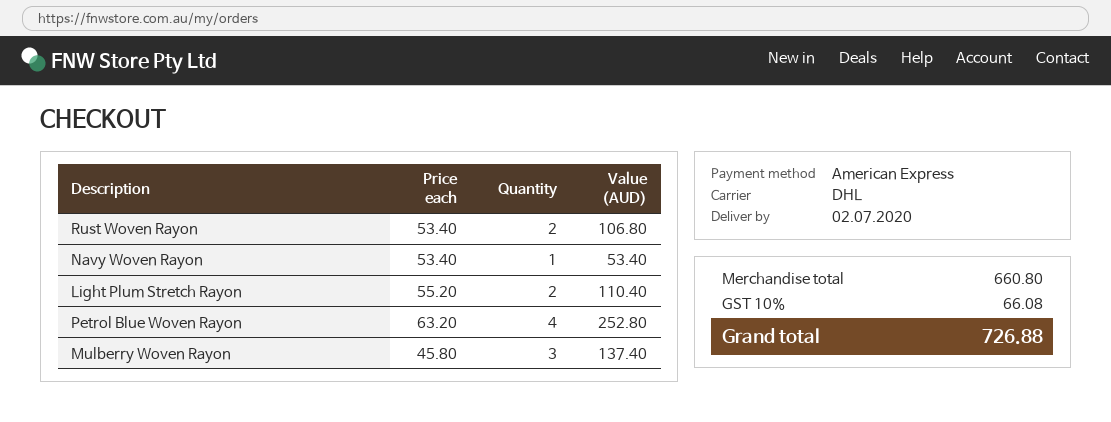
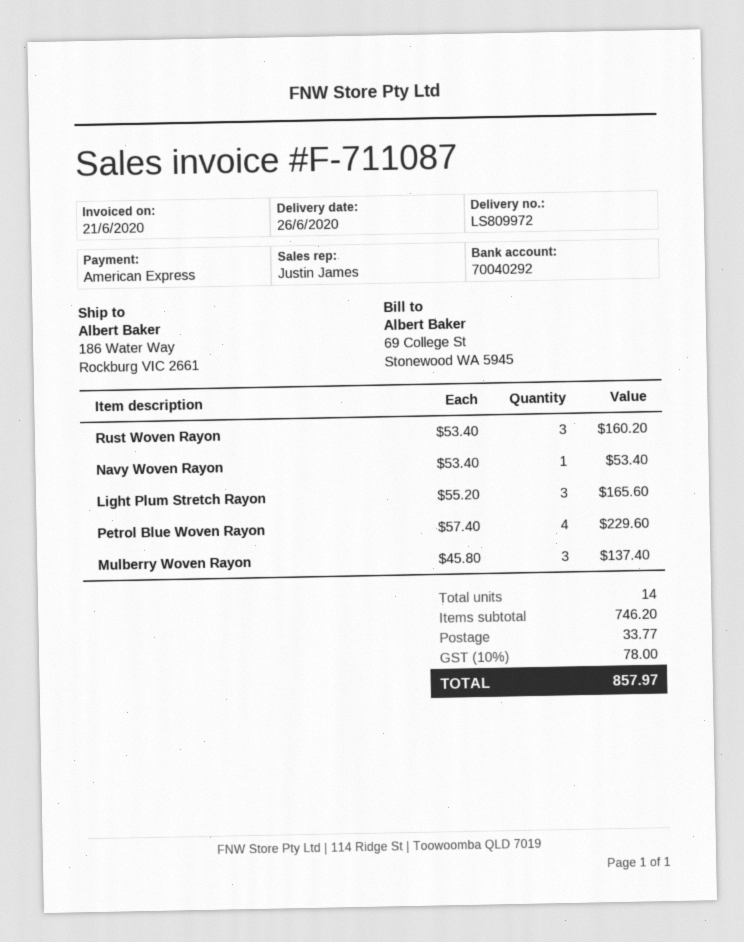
delivery date: 2020-07-02 -> 2020-06-26
Rust Woven Rayon: 2 x 53.40 = 106.80 -> 3 x 53.40 = 160.20
Light Plum Stretch Rayon: 2 x 55.20 = 110.40 -> 3 x 55.20 = 165.60
Petrol Blue Woven Rayon: 4 x 63.20 = 252.80 -> 4 x 57.40 = 229.60
subtotal: 660.80 -> 746.20
shipping: none -> 33.77
tax: 10% = 66.08 -> 10% = 78.00
total: 726.88 -> 857.97

